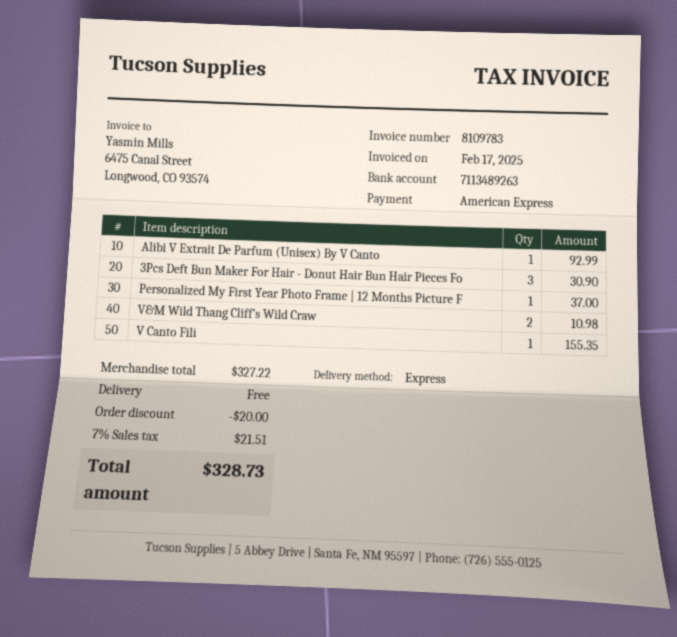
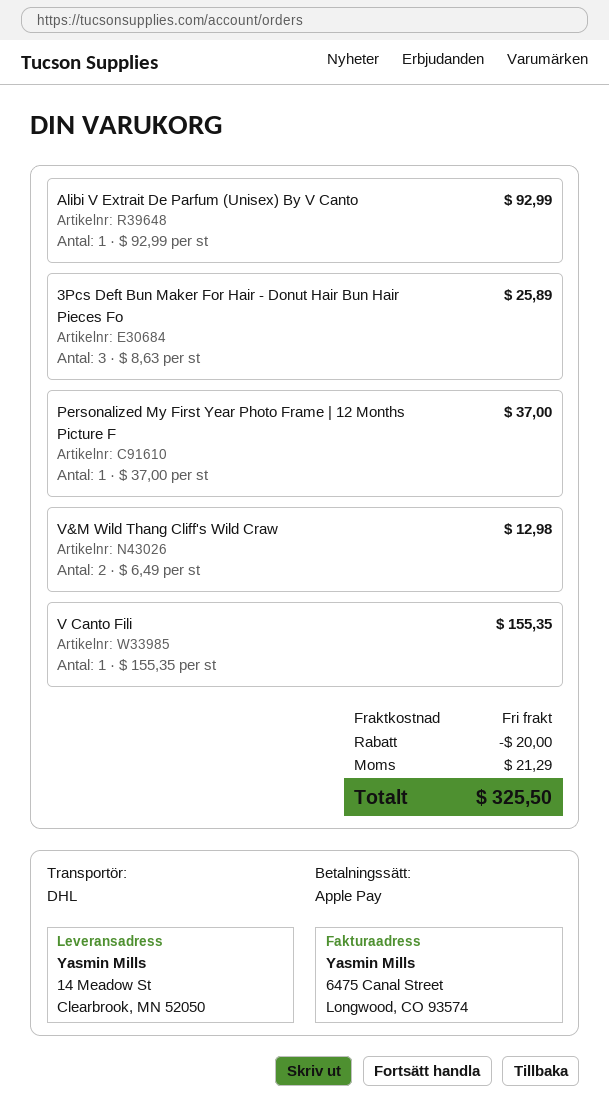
payment method: American Express -> Apple Pay
shipping method: express -> DHL
3Pcs Deft Bun Maker For Hair - Donut Hair Bun Hair Pieces Fo: 3 for 30.90 -> 3 for 25.89
V&M Wild Thang Cliff's Wild Craw: 2 for 10.98 -> 2 for 12.98
tax: 21.51 -> 21.29
total: 328.73 -> 325.50

